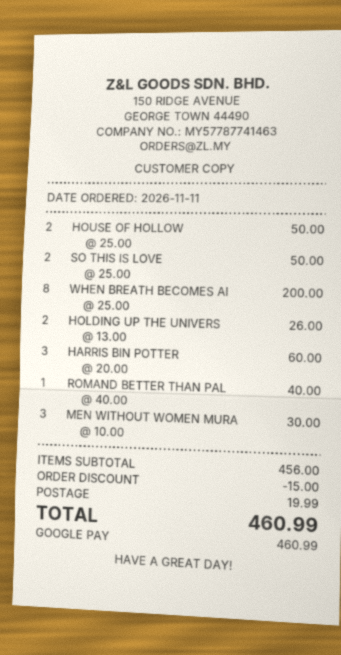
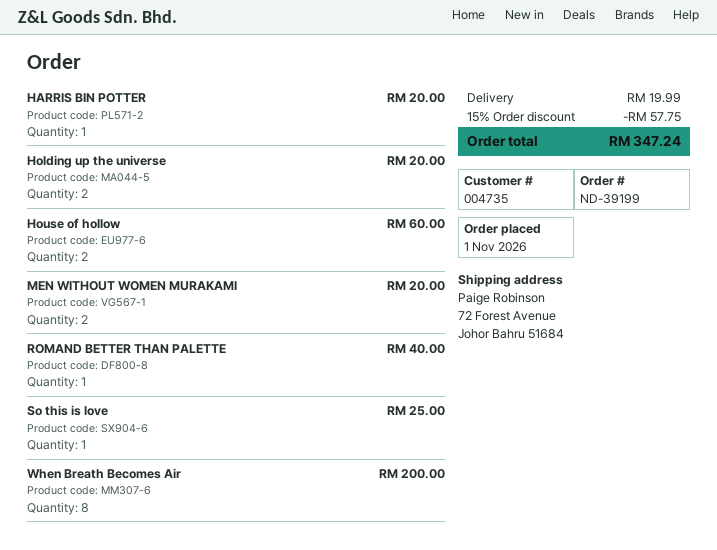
order date: 2026-11-11 -> 2026-11-01
HOUSE OF HOLLOW: 2 for 50.00 -> 2 for 60.00
SO THIS IS LOVE: 2 for 50.00 -> 1 for 25.00
HOLDING UP THE UNIVERS: 2 for 26.00 -> 2 for 20.00
HARRIS BIN POTTER: 3 for 60.00 -> 1 for 20.00
MEN WITHOUT WOMEN MURA: 3 for 30.00 -> 2 for 20.00
discount: 15.00 -> 57.75
total: 460.99 -> 347.24

